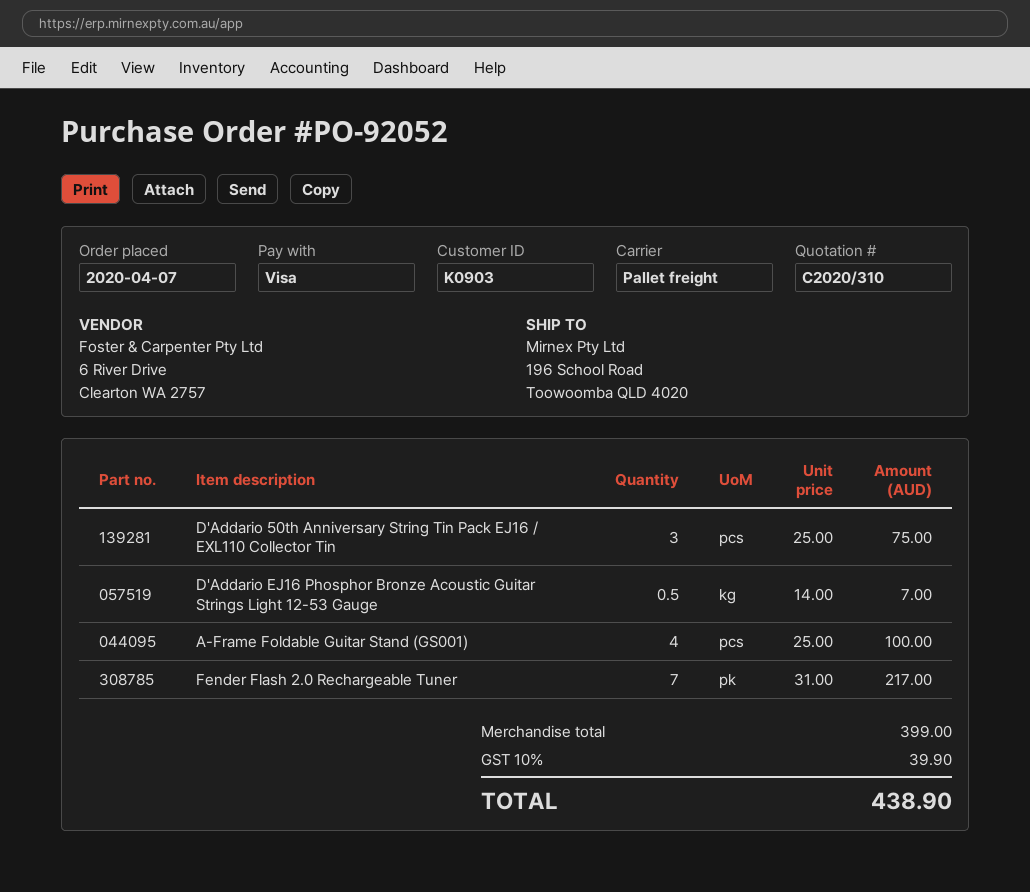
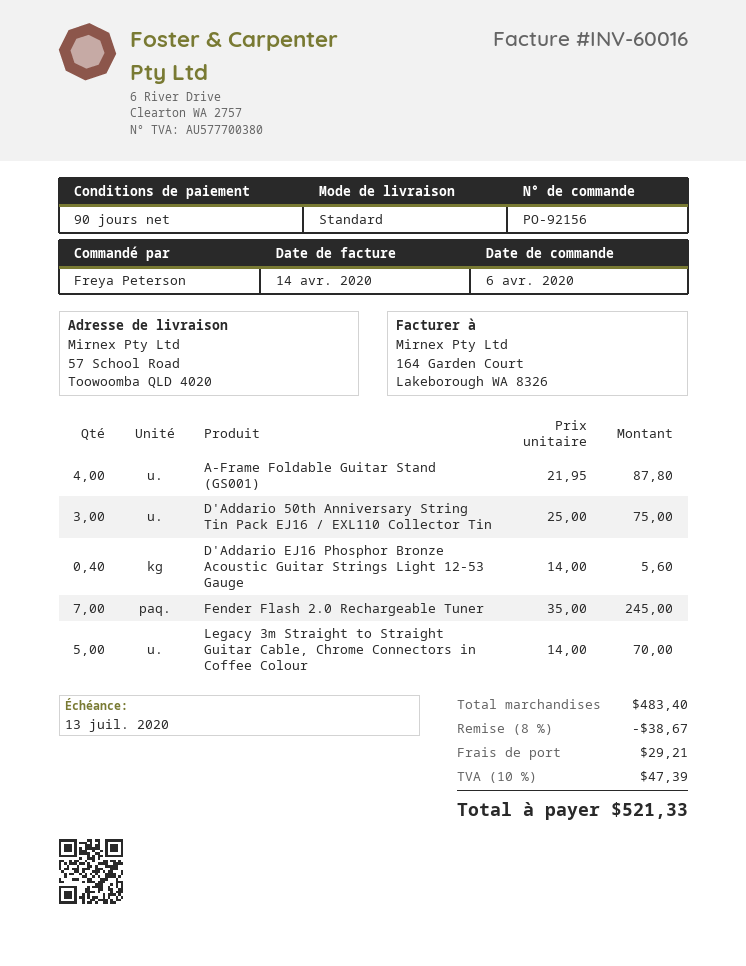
order number: PO-92052 -> PO-92156
order date: 2020-04-07 -> 2020-04-06
shipping method: pallet freight -> standard
ship to: 196 School Road, Toowoomba QLD 4020 -> 57 School Road, Toowoomba QLD 4020
D'Addario EJ16 Phosphor Bronze Acoustic Guitar Strings Light 12-53 Gauge: 0.5 x 14.00 = 7.00 -> 0.4 x 14.00 = 5.60
A-Frame Foldable Guitar Stand (GS001): 4 x 25.00 = 100.00 -> 4 x 21.95 = 87.80
Fender Flash 2.0 Rechargeable Tuner: 7 x 31.00 = 217.00 -> 7 x 35.00 = 245.00
Legacy 3m Straight to Straight Guitar Cable, Chrome Connectors in Coffee Colour: none -> 5 x 14.00 = 70.00
subtotal: 399.00 -> 483.40
discount: none -> 8% = 38.67
shipping: none -> 29.21
tax: 10% = 39.90 -> 10% = 47.39
total: 438.90 -> 521.33

